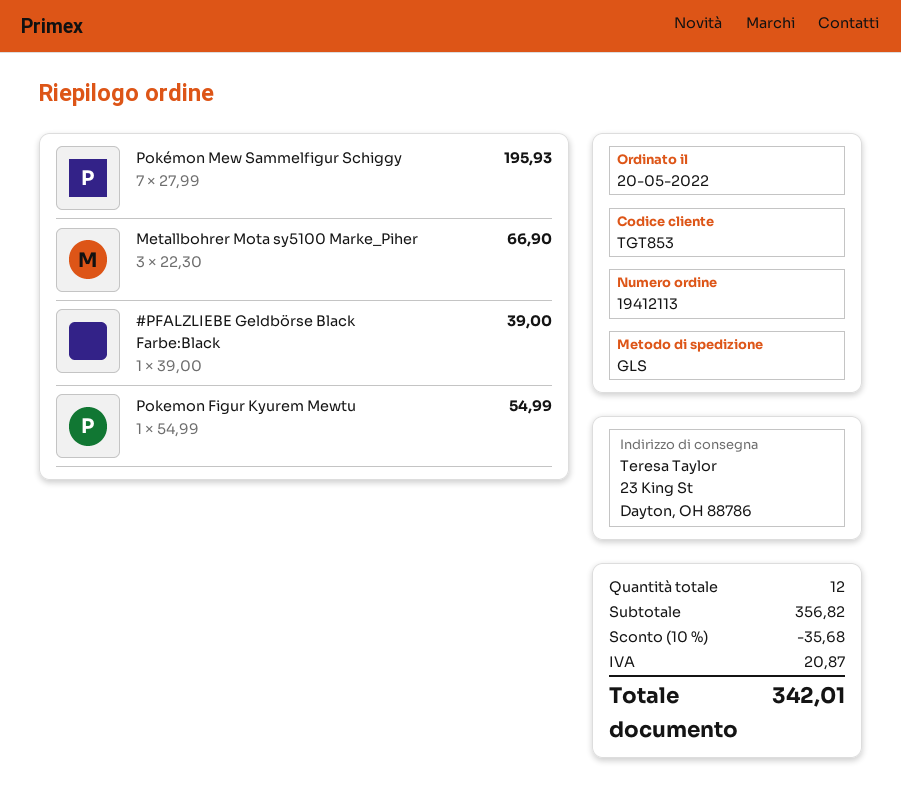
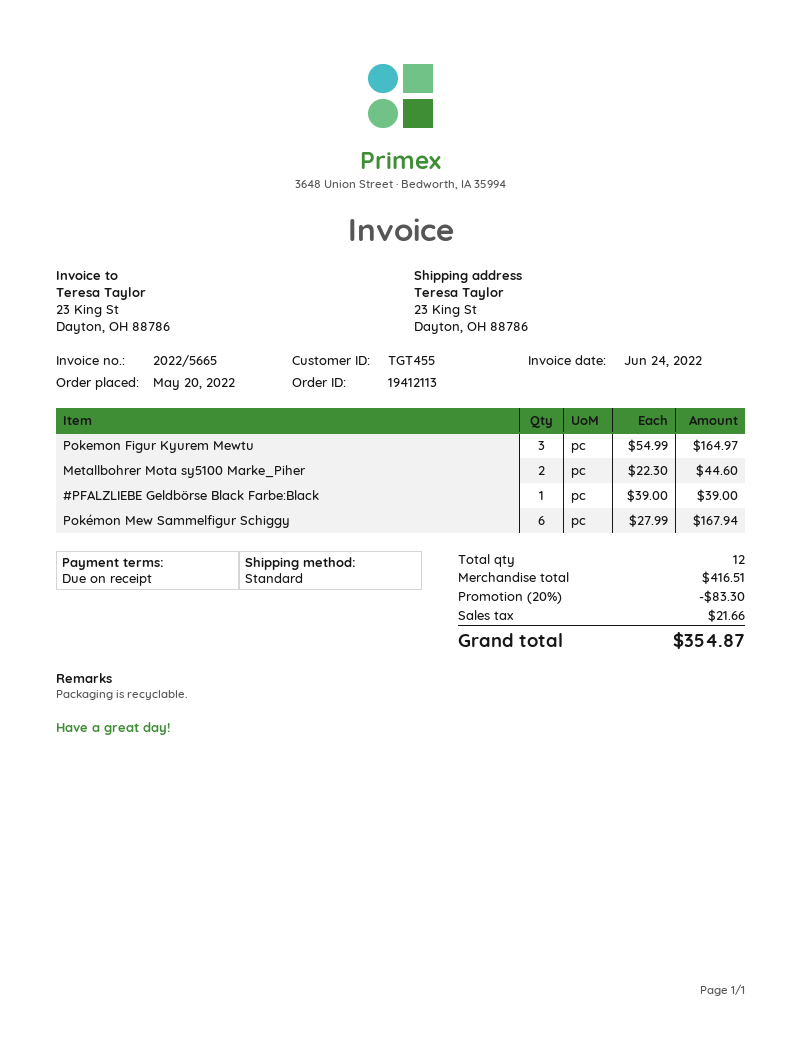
customer number: TGT853 -> TGT455
shipping method: GLS -> standard
Pokémon Mew Sammelfigur Schiggy: 7 x 27.99 = 195.93 -> 6 x 27.99 = 167.94
Metallbohrer Mota sy5100 Marke_Piher: 3 x 22.30 = 66.90 -> 2 x 22.30 = 44.60
Pokemon Figur Kyurem Mewtu: 1 x 54.99 = 54.99 -> 3 x 54.99 = 164.97
subtotal: 356.82 -> 416.51
discount: 10% = 35.68 -> 20% = 83.30
tax: 20.87 -> 21.66
total: 342.01 -> 354.87

